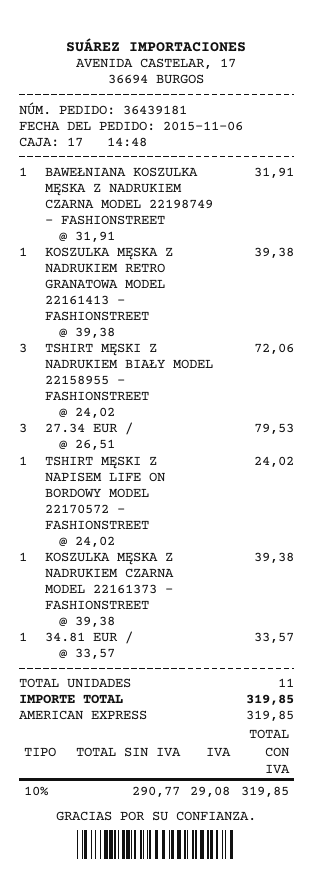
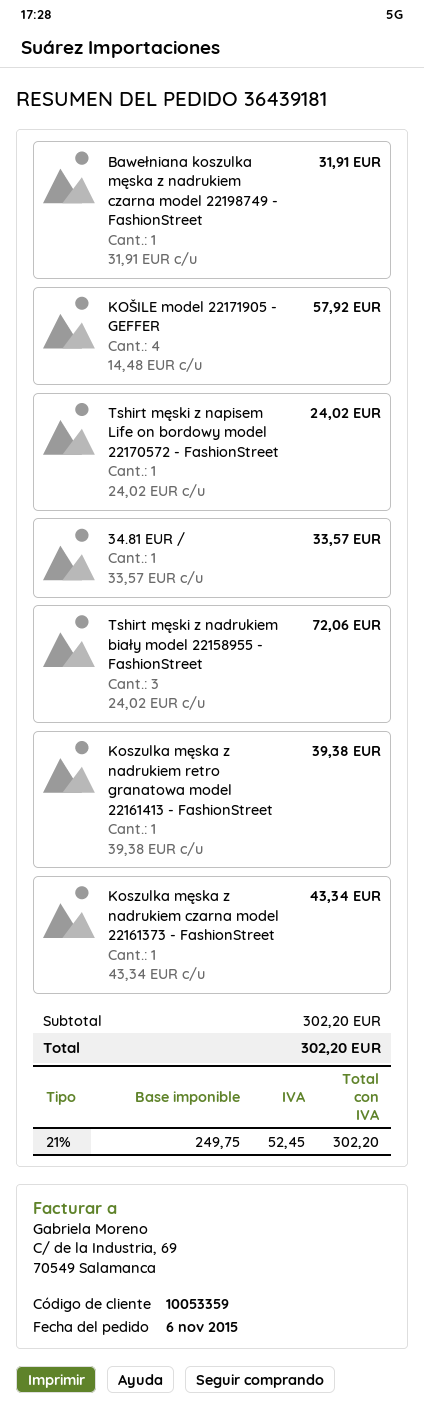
27.34 EUR /: 3 x 26.51 = 79.53 -> none
KOSZULKA MĘSKA Z NADRUKIEM CZARNA MODEL 22161373 - FASHIONSTREET: 1 x 39.38 = 39.38 -> 1 x 43.34 = 43.34
KOŠILE model 22171905 - GEFFER: none -> 4 x 14.48 = 57.92
net: 290.77 -> 249.75
tax: 10% = 29.08 -> 21% = 52.45
total: 319.85 -> 302.20

